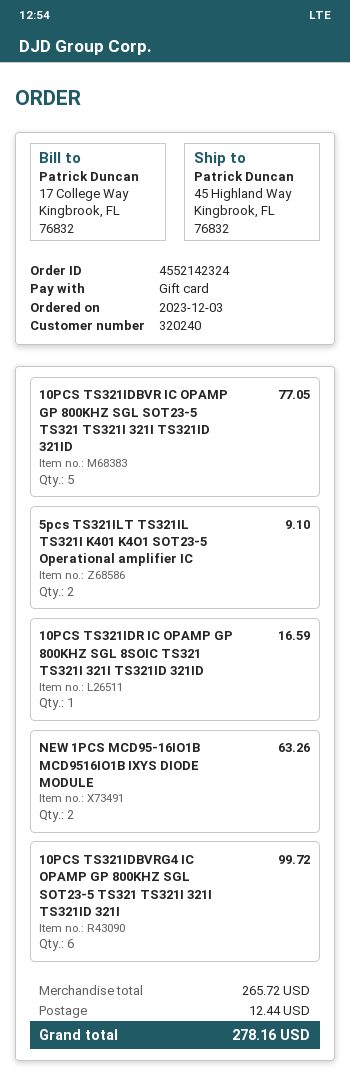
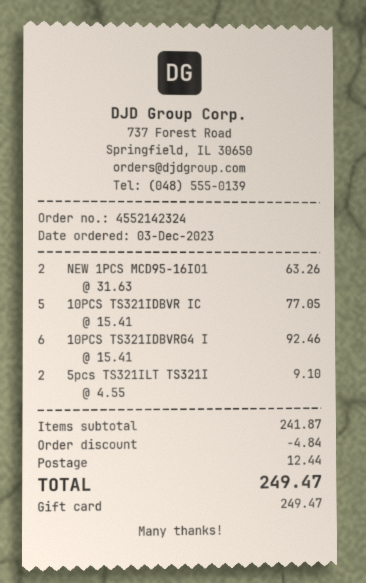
10PCS TS321IDR IC OPAMP GP 800KHZ SGL 8SOIC TS321 TS321I 321I TS321ID 321ID: 1 for 16.59 -> none
10PCS TS321IDBVRG4 IC OPAMP GP 800KHZ SGL SOT23-5 TS321 TS321I 321I TS321ID 321I: 6 for 99.72 -> 6 for 92.46
subtotal: 265.72 -> 241.87
discount: none -> 4.84
total: 278.16 -> 249.47

